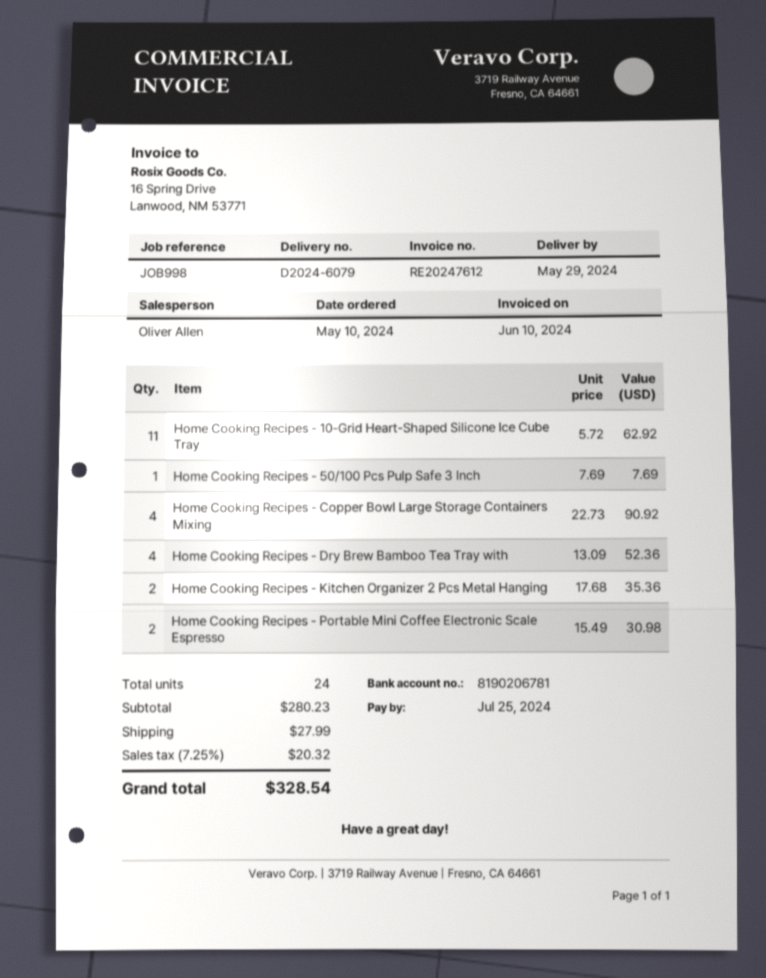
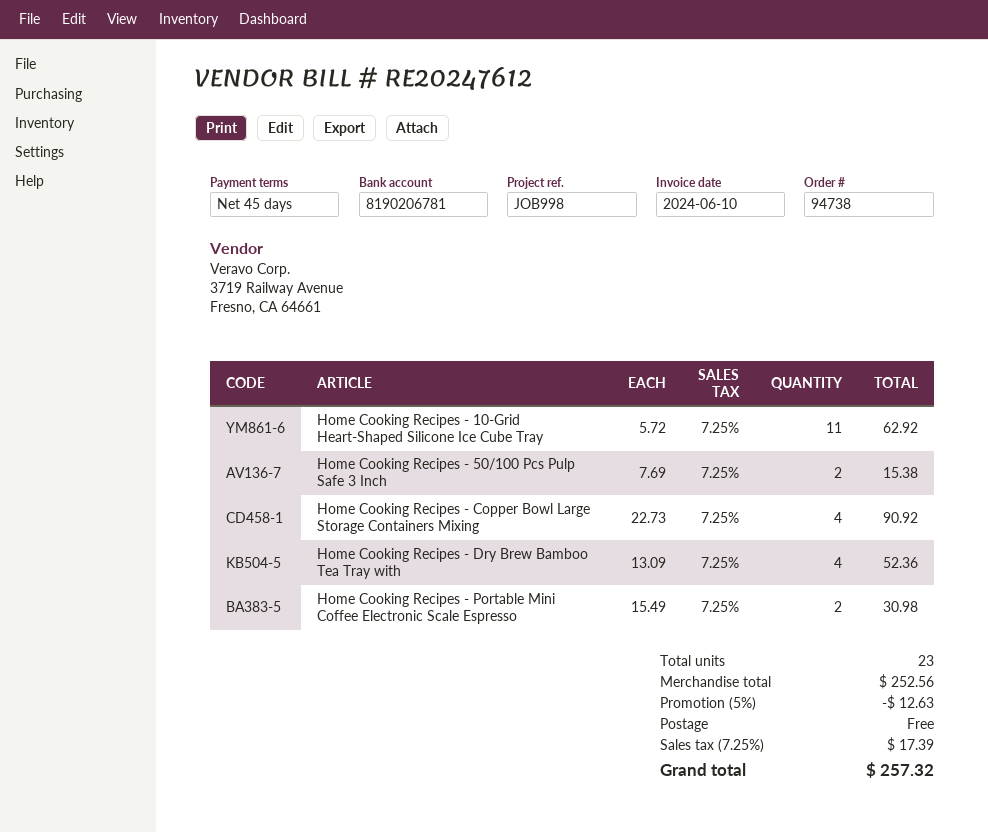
Home Cooking Recipes - 50/100 Pcs Pulp Safe 3 Inch: 1 x 7.69 = 7.69 -> 2 x 7.69 = 15.38
Home Cooking Recipes - Kitchen Organizer 2 Pcs Metal Hanging: 2 x 17.68 = 35.36 -> none
total quantity: 24 -> 23
subtotal: 280.23 -> 252.56
discount: none -> 5% = 12.63
shipping: 27.99 -> 0.00
tax: 7.25% = 20.32 -> 7.25% = 17.39
total: 328.54 -> 257.32

